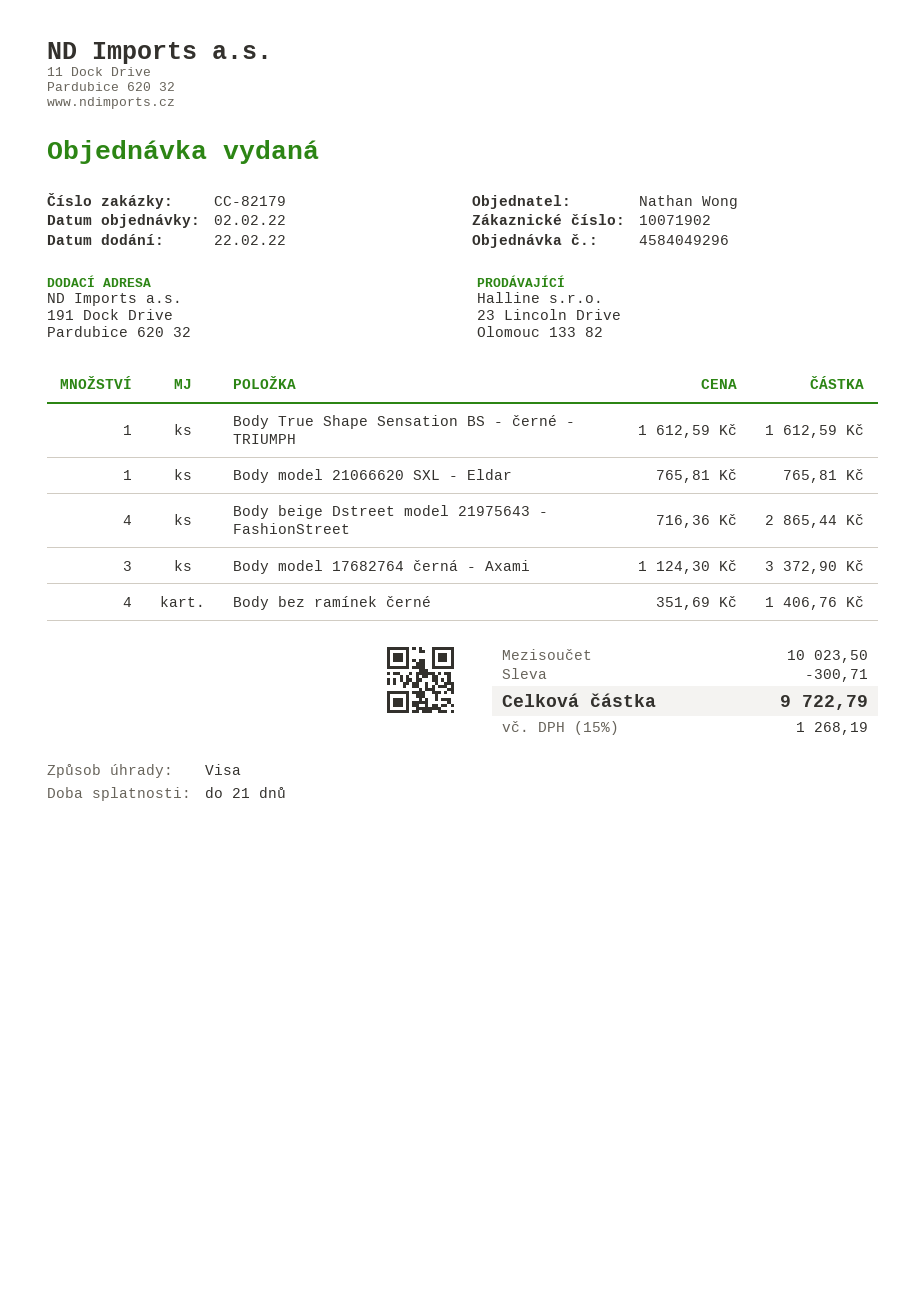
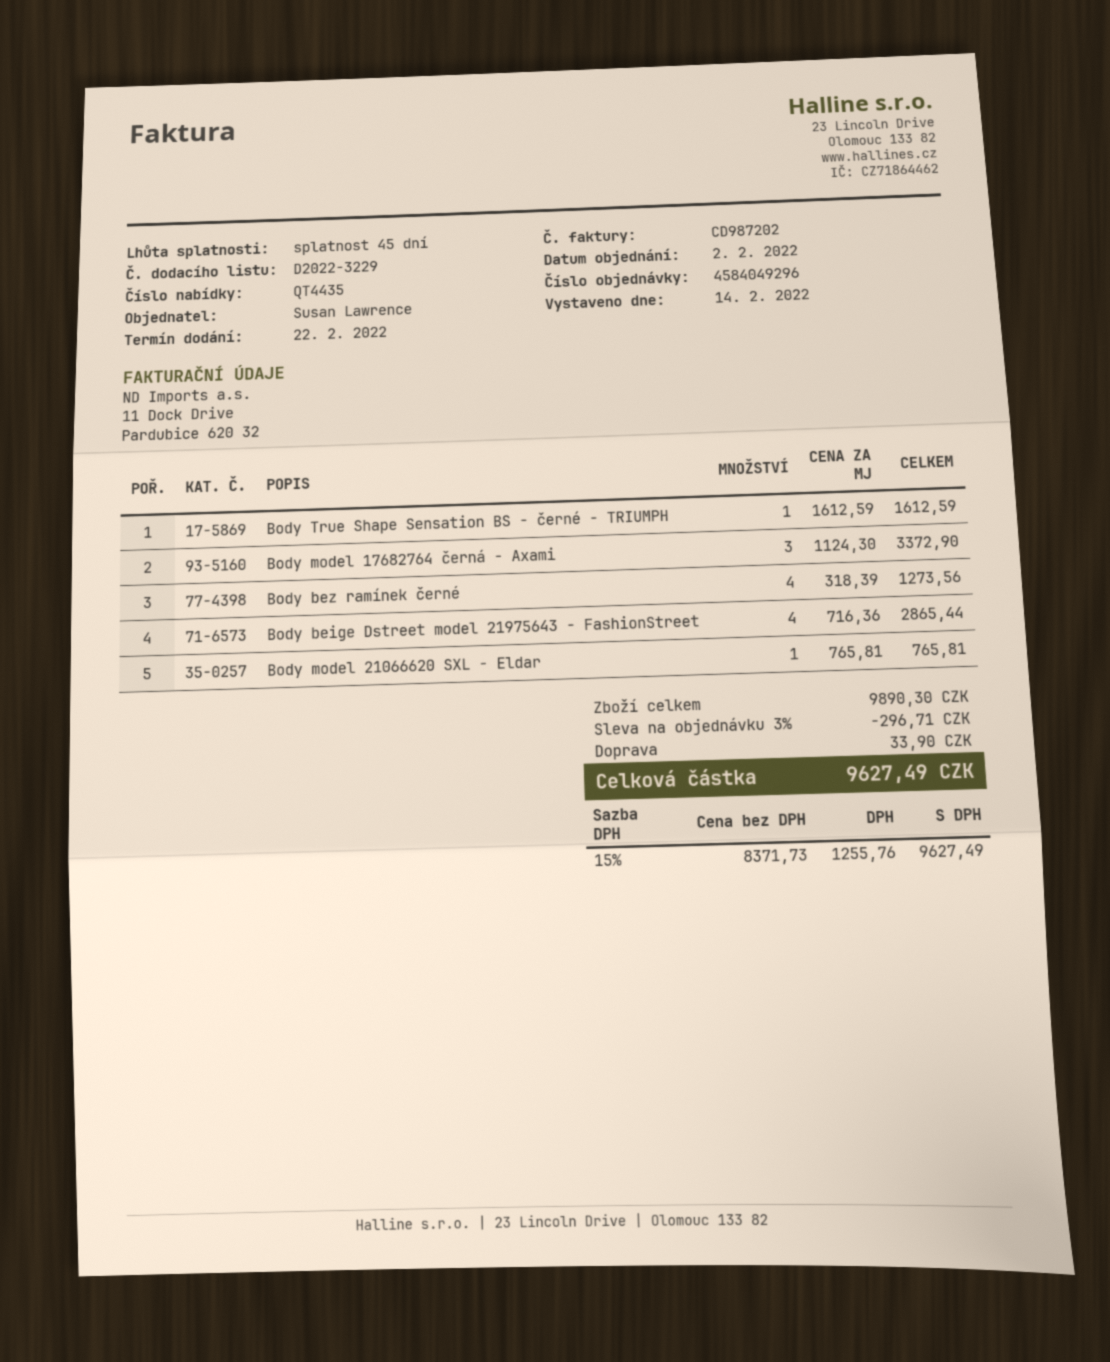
payment terms: 21 days -> 45 days
ordered by: Nathan Wong -> Susan Lawrence
Body bez ramínek černé: 4 x 351.69 = 1406.76 -> 4 x 318.39 = 1273.56
subtotal: 10023.50 -> 9890.30
discount: 300.71 -> 296.71
shipping: none -> 33.90
tax: 15% = 1268.19 -> 15% = 1255.76
total: 9722.79 -> 9627.49

